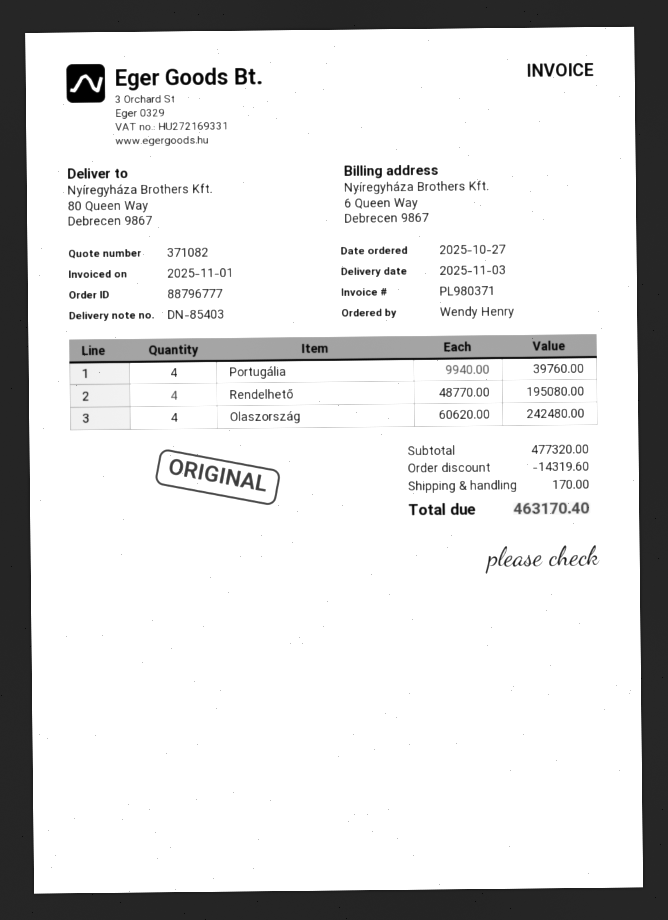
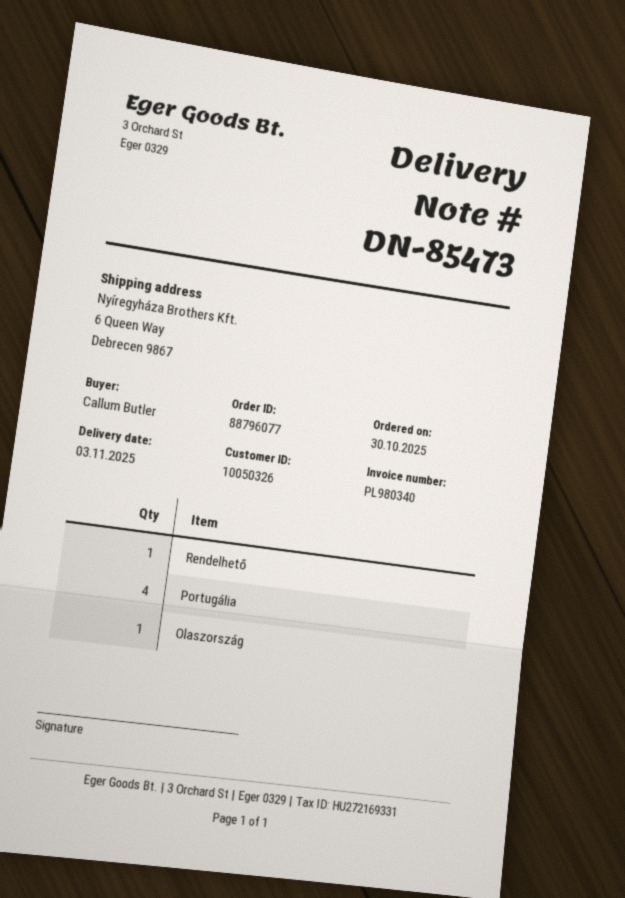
order number: 88796777 -> 88796077
order date: 2025-10-27 -> 2025-10-30
delivery note number: DN-85403 -> DN-85473
invoice number: PL980371 -> PL980340
ordered by: Wendy Henry -> Callum Butler
ship to: 80 Queen Way, Debrecen 9867 -> 6 Queen Way, Debrecen 9867
Rendelhető: 4 -> 1
Olaszország: 4 -> 1

